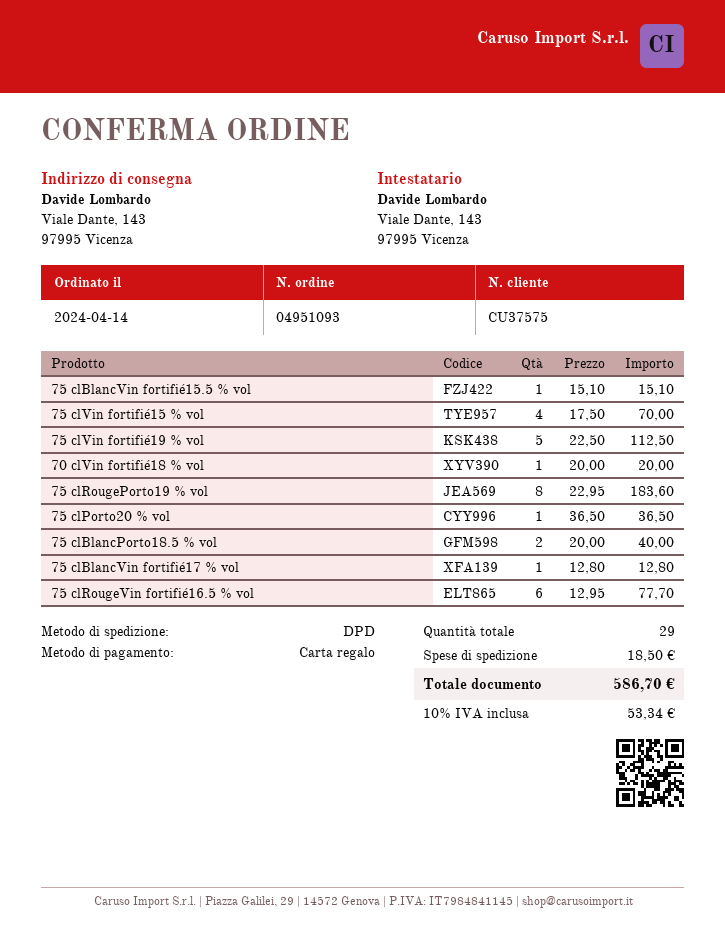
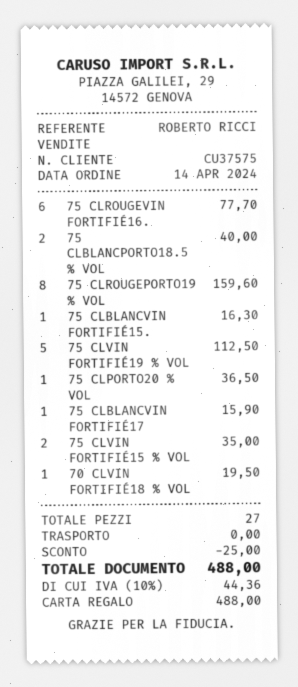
75 clBlancVin fortifié15.5 % vol: 1 for 15.10 -> 1 for 16.30
75 clVin fortifié15 % vol: 4 for 70.00 -> 2 for 35.00
70 clVin fortifié18 % vol: 1 for 20.00 -> 1 for 19.50
75 clRougePorto19 % vol: 8 for 183.60 -> 8 for 159.60
75 clBlancVin fortifié17 % vol: 1 for 12.80 -> 1 for 15.90
total quantity: 29 -> 27
discount: none -> 25.00
shipping: 18.50 -> 0.00
tax: 10% = 53.34 -> 10% = 44.36
total: 586.70 -> 488.00

